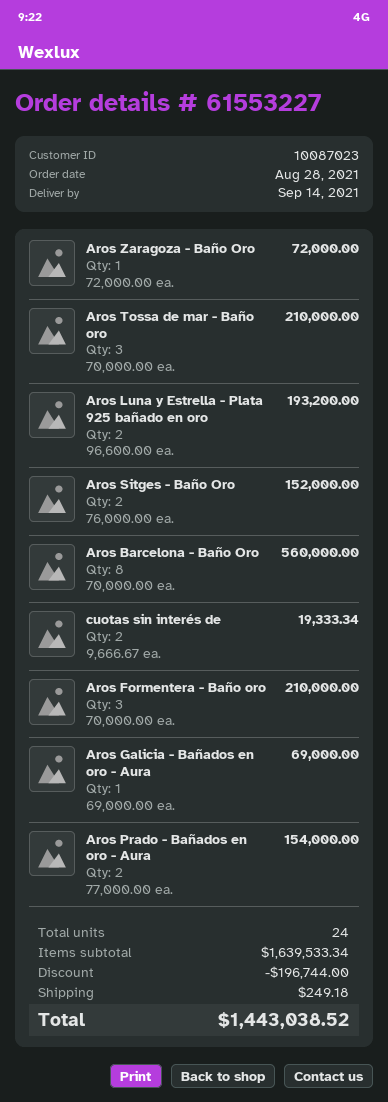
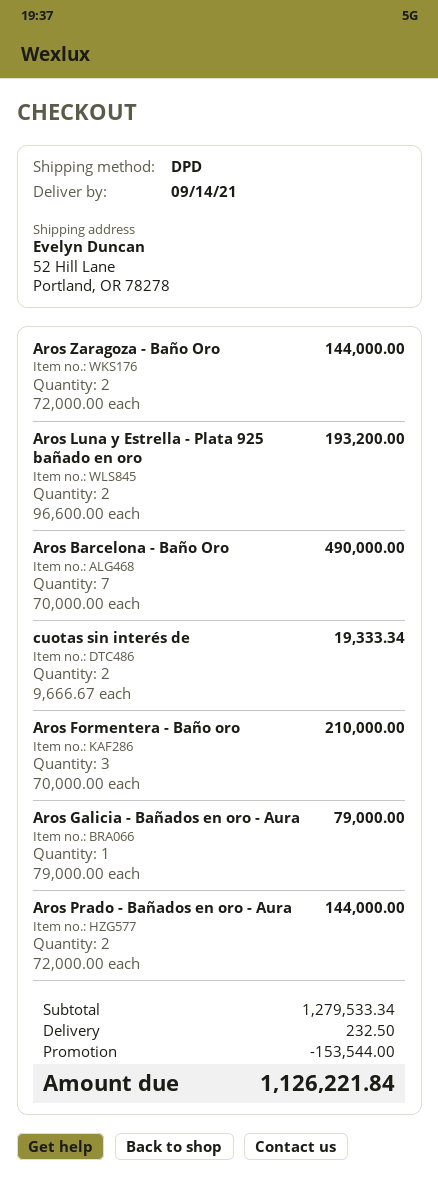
Aros Zaragoza - Baño Oro: 1 x 72000.00 = 72000.00 -> 2 x 72000.00 = 144000.00
Aros Tossa de mar - Baño oro: 3 x 70000.00 = 210000.00 -> none
Aros Sitges - Baño Oro: 2 x 76000.00 = 152000.00 -> none
Aros Barcelona - Baño Oro: 8 x 70000.00 = 560000.00 -> 7 x 70000.00 = 490000.00
Aros Galicia - Bañados en oro - Aura: 1 x 69000.00 = 69000.00 -> 1 x 79000.00 = 79000.00
Aros Prado - Bañados en oro - Aura: 2 x 77000.00 = 154000.00 -> 2 x 72000.00 = 144000.00
subtotal: 1639533.34 -> 1279533.34
discount: 196744.00 -> 153544.00
shipping: 249.18 -> 232.50
total: 1443038.52 -> 1126221.84

